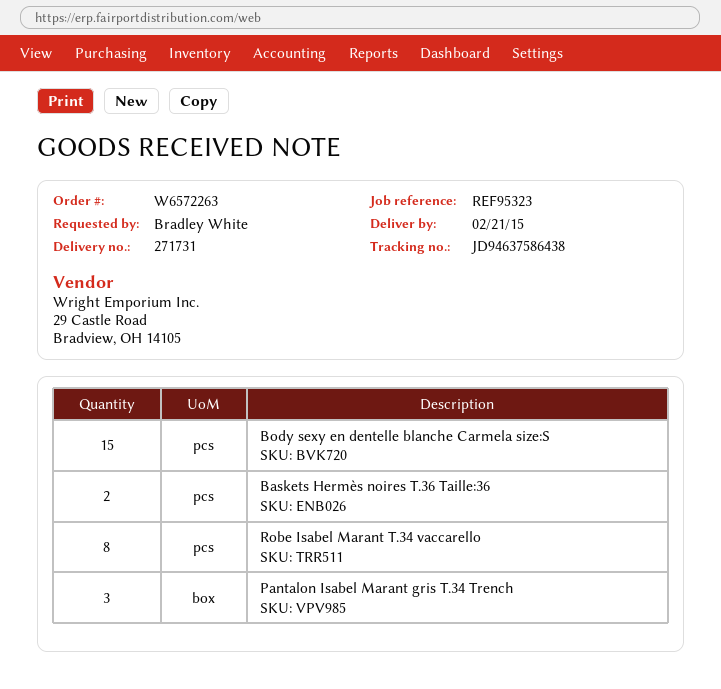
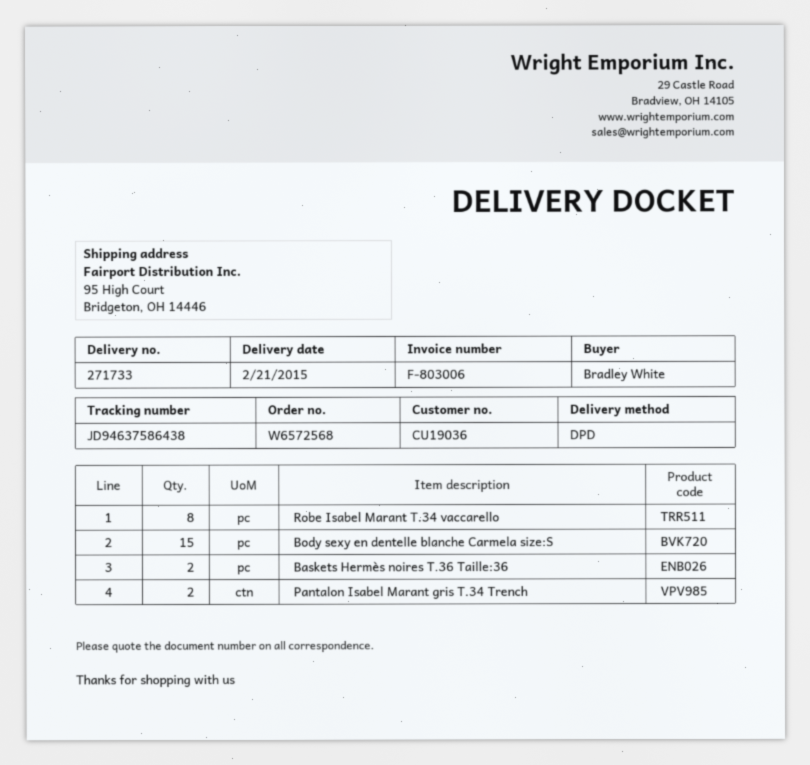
order number: W6572263 -> W6572568
delivery note number: 271731 -> 271733
Pantalon Isabel Marant gris T.34 Trench: 3 -> 2

